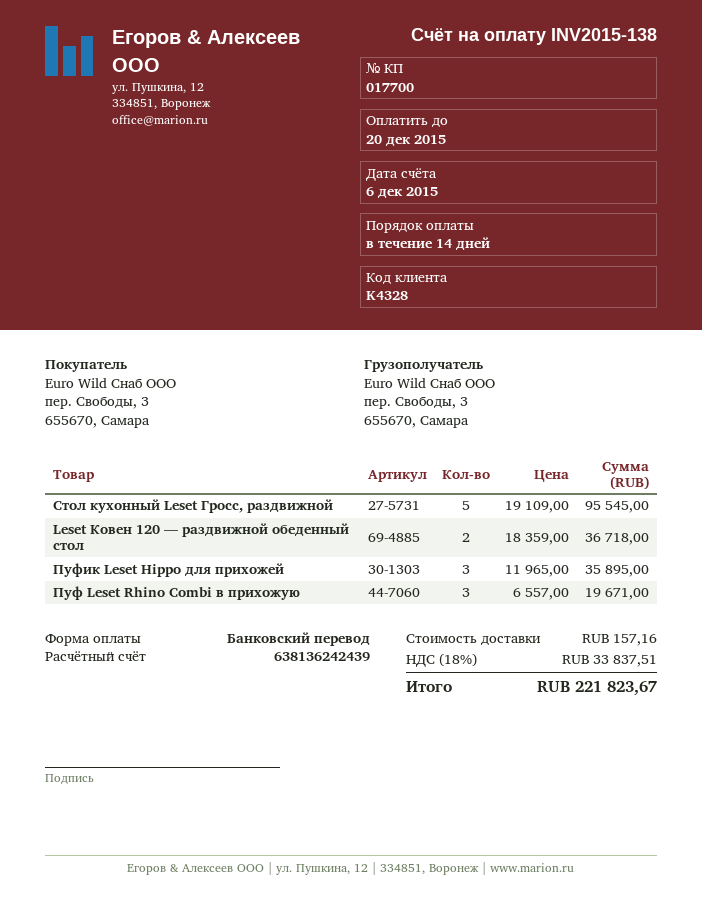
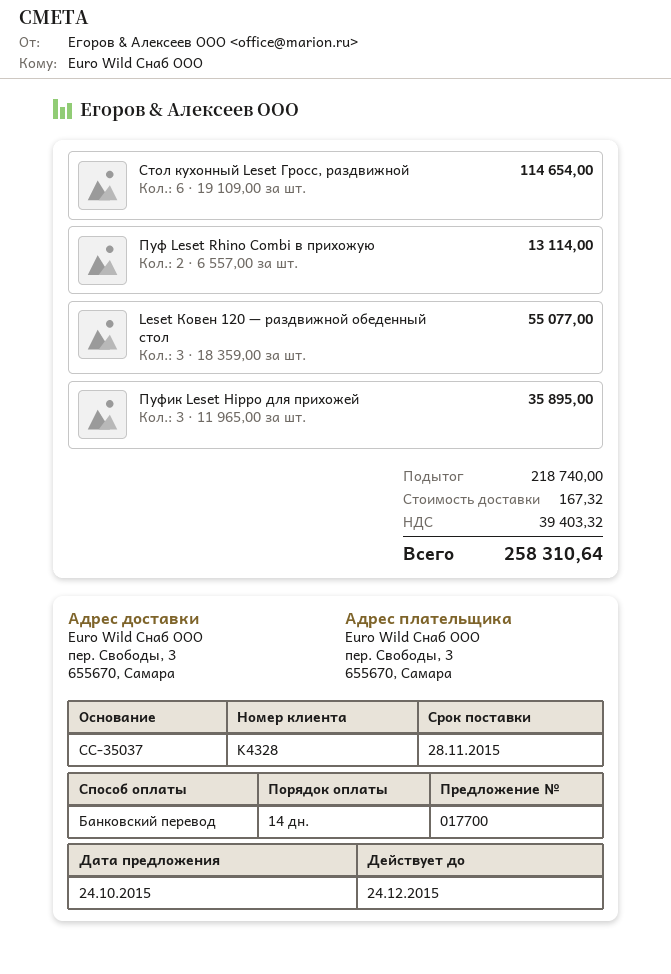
Стол кухонный Leset Гросс, раздвижной: 5 x 19109.00 = 95545.00 -> 6 x 19109.00 = 114654.00
Leset Ковен 120 — раздвижной обеденный стол: 2 x 18359.00 = 36718.00 -> 3 x 18359.00 = 55077.00
Пуф Leset Rhino Combi в прихожую: 3 x 6557.00 = 19671.00 -> 2 x 6557.00 = 13114.00
shipping: 157.16 -> 167.32
tax: 33837.51 -> 39403.32
total: 221823.67 -> 258310.64

